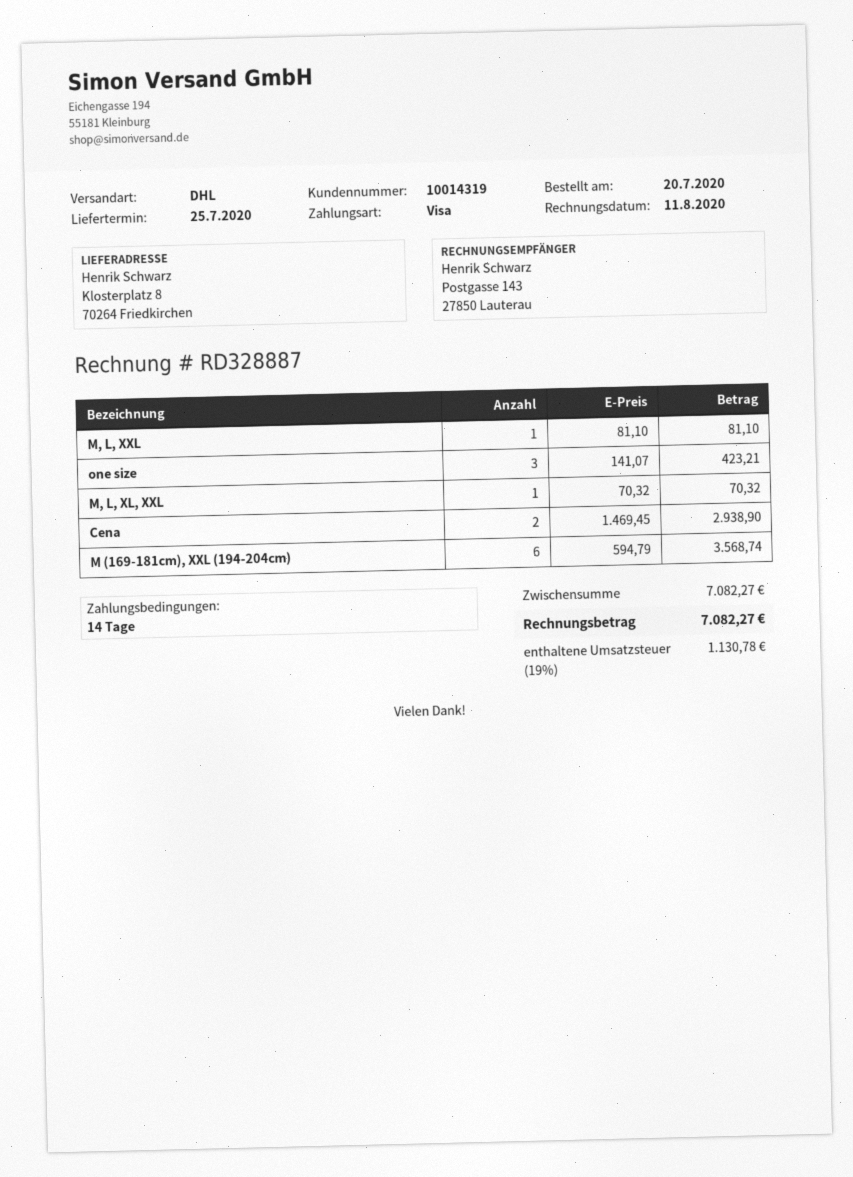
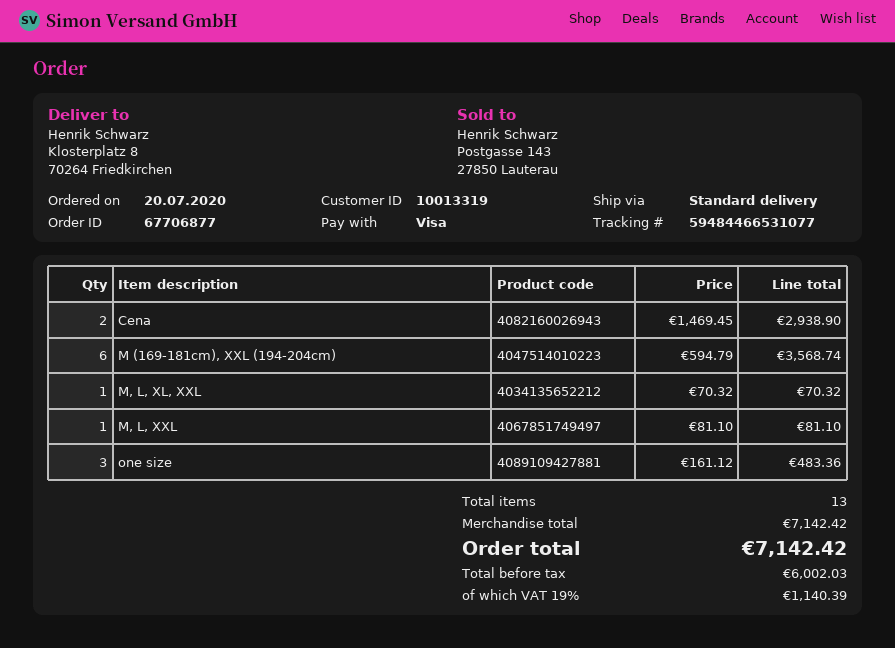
customer number: 10014319 -> 10013319
shipping method: DHL -> standard
one size: 3 x 141.07 = 423.21 -> 3 x 161.12 = 483.36
subtotal: 7082.27 -> 7142.42
tax: 19% = 1130.78 -> 19% = 1140.39
total: 7082.27 -> 7142.42

